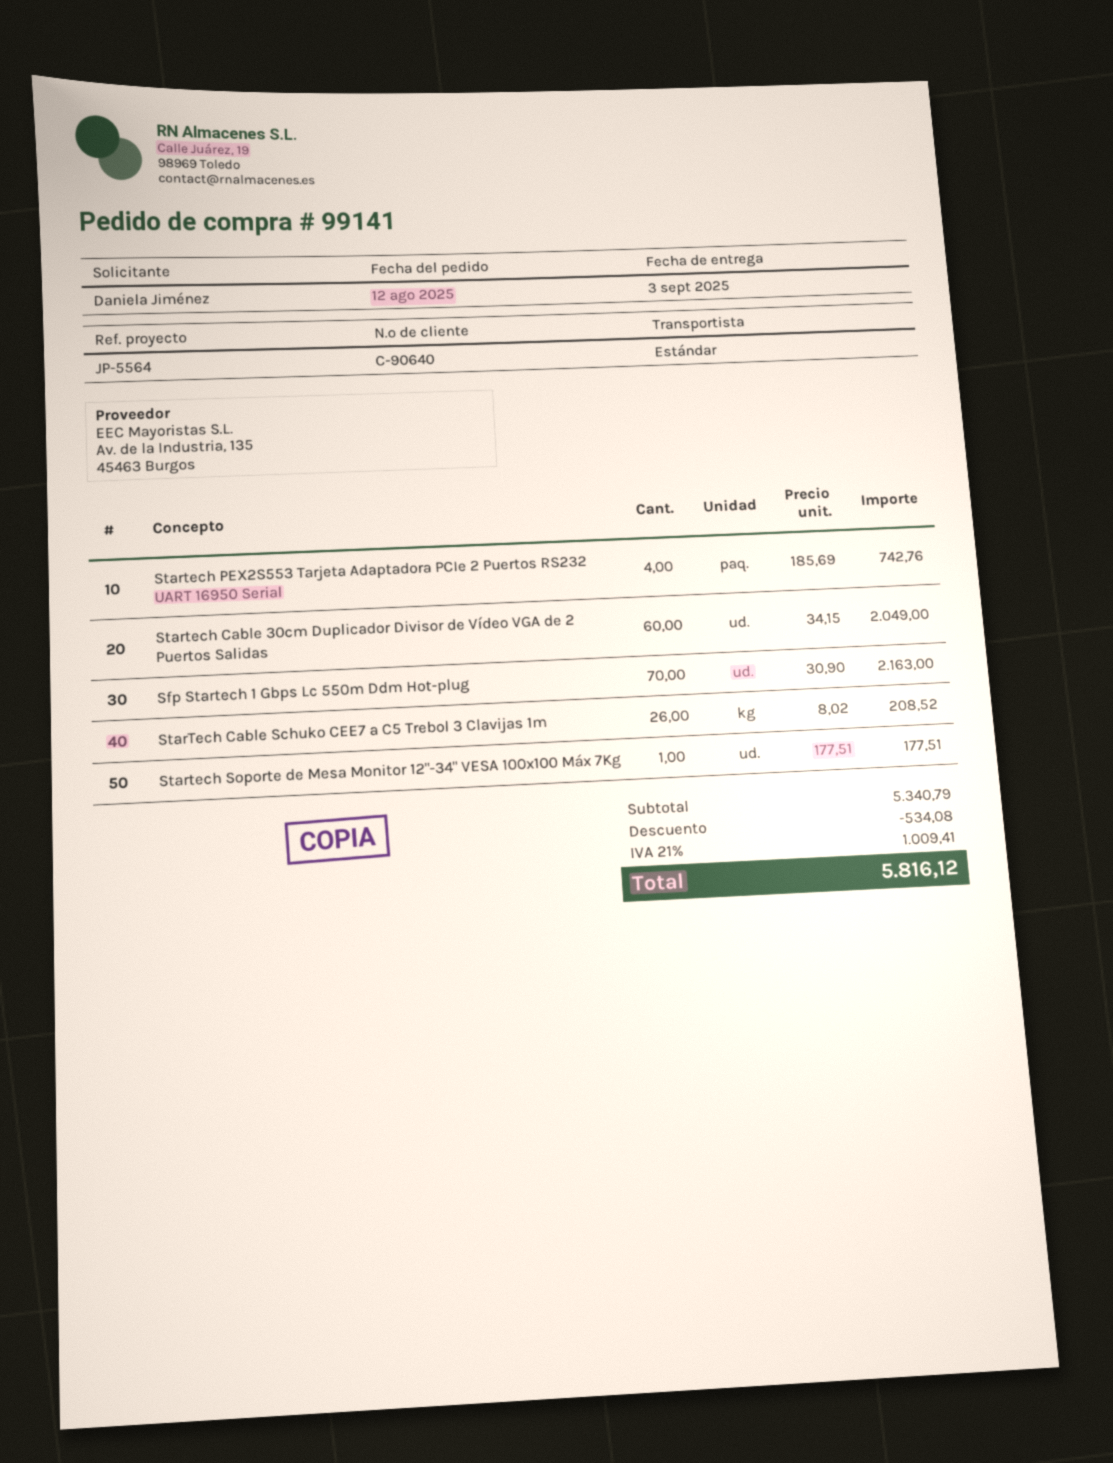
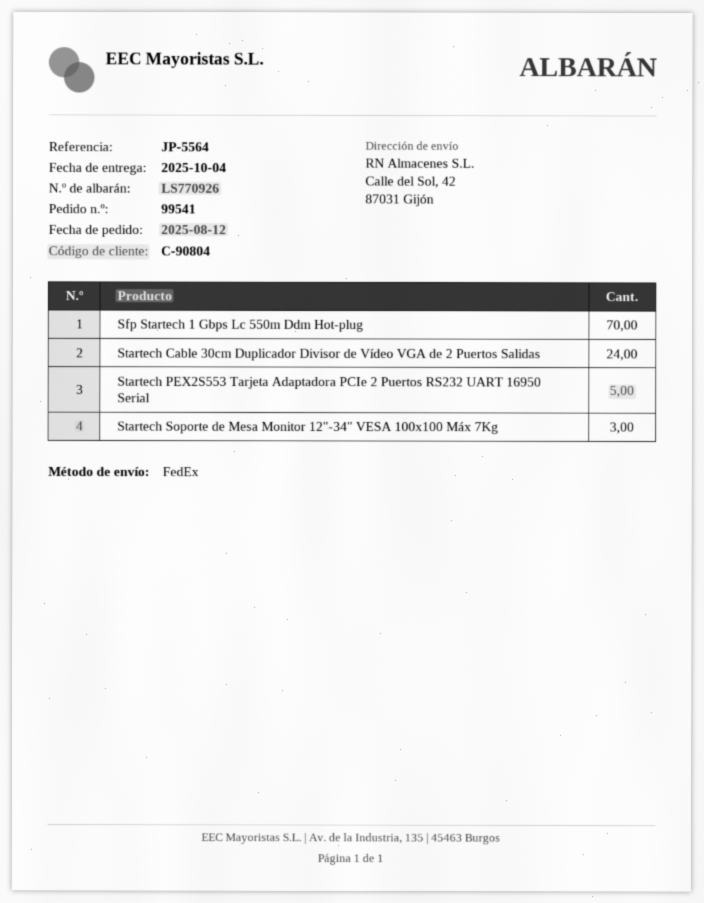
order number: 99141 -> 99541
delivery date: 2025-09-03 -> 2025-10-04
customer number: C-90640 -> C-90804
shipping method: standard -> FedEx
Startech PEX2S553 Tarjeta Adaptadora PCIe 2 Puertos RS232 UART 16950 Serial: 4 -> 5
Startech Cable 30cm Duplicador Divisor de Vídeo VGA de 2 Puertos Salidas: 60 -> 24
StarTech Cable Schuko CEE7 a C5 Trebol 3 Clavijas 1m: 26 -> none
Startech Soporte de Mesa Monitor 12"-34" VESA 100x100 Máx 7Kg: 1 -> 3

